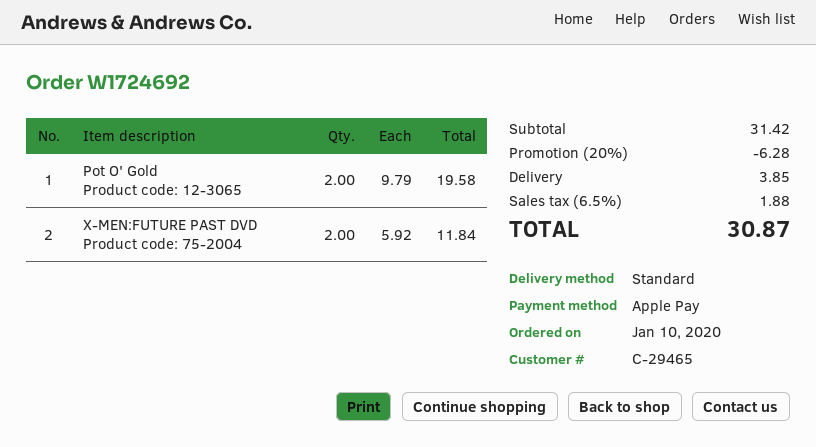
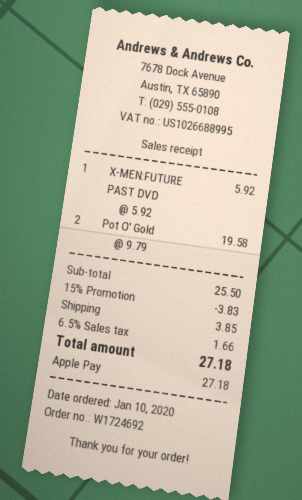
X-MEN:FUTURE PAST DVD: 2 x 5.92 = 11.84 -> 1 x 5.92 = 5.92
subtotal: 31.42 -> 25.50
discount: 20% = 6.28 -> 15% = 3.83
tax: 6.5% = 1.88 -> 6.5% = 1.66
total: 30.87 -> 27.18

